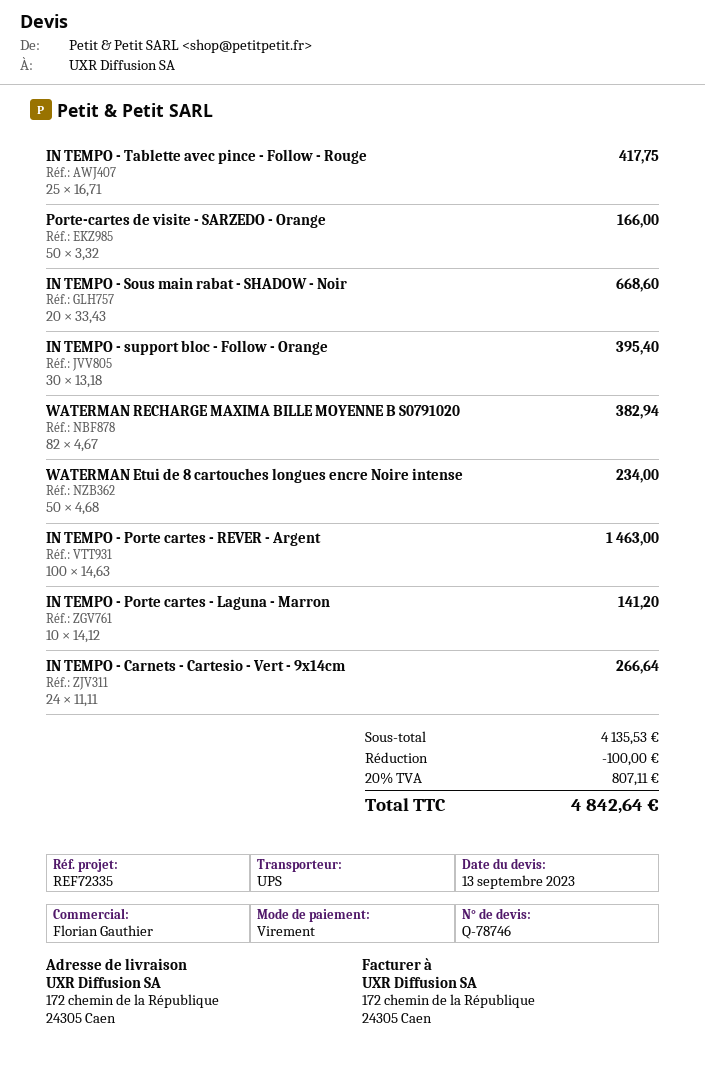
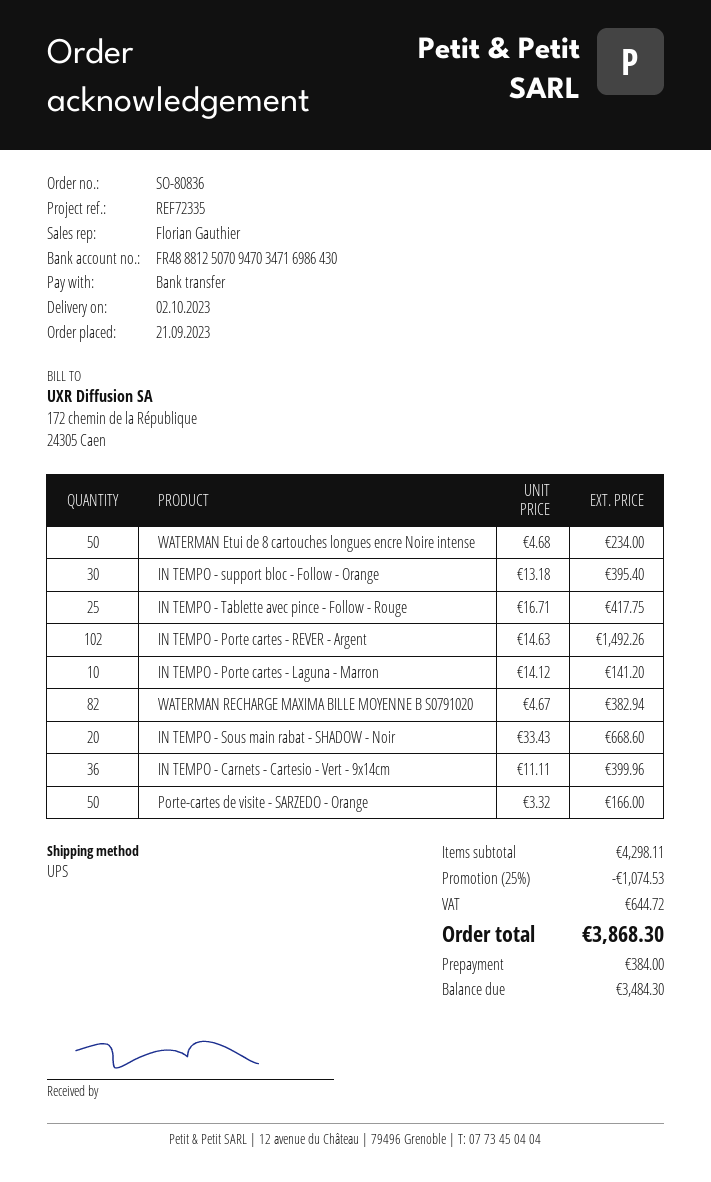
IN TEMPO - Porte cartes - REVER - Argent: 100 x 14.63 = 1463.00 -> 102 x 14.63 = 1492.26
IN TEMPO - Carnets - Cartesio - Vert - 9x14cm: 24 x 11.11 = 266.64 -> 36 x 11.11 = 399.96
subtotal: 4135.53 -> 4298.11
discount: 100.00 -> 1074.53
tax: 807.11 -> 644.72
total: 4842.64 -> 3868.30

